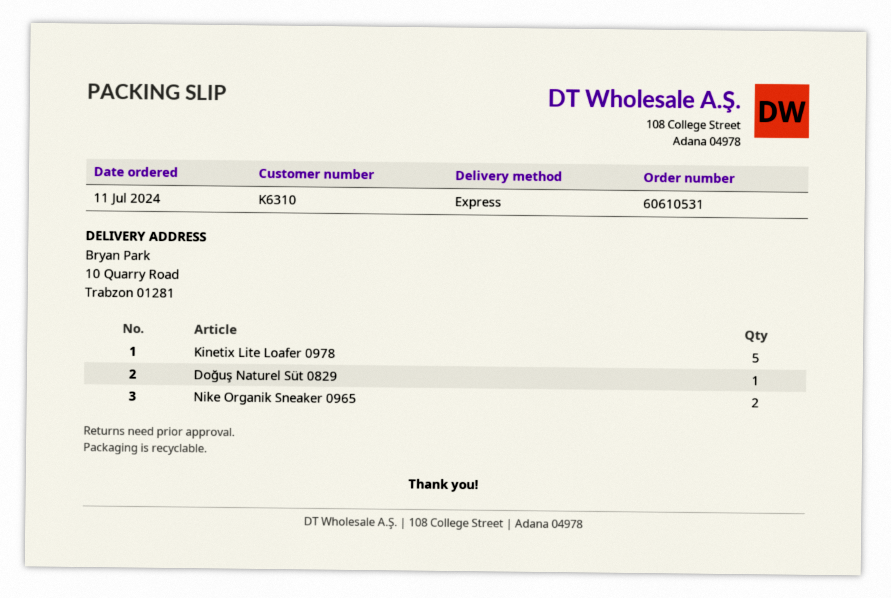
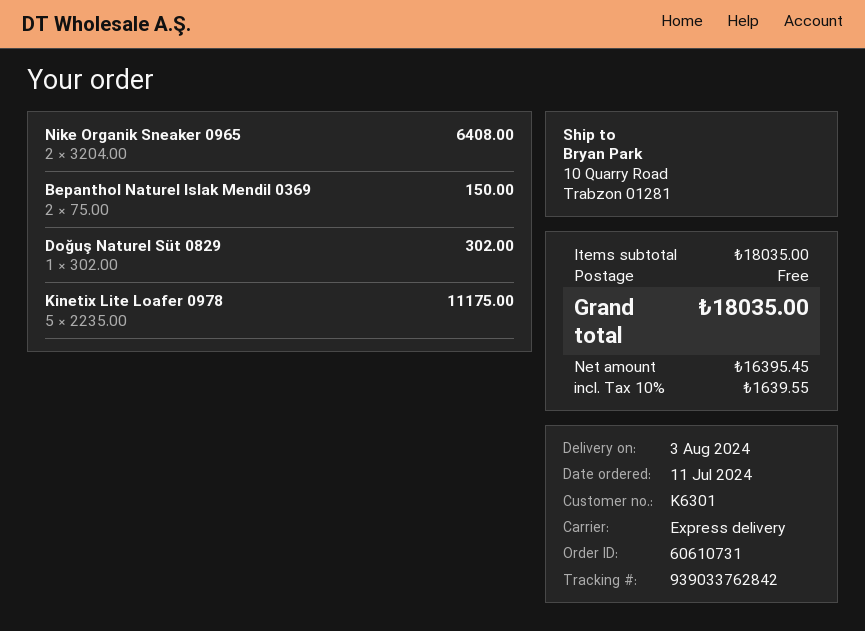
order number: 60610531 -> 60610731
customer number: K6310 -> K6301
Bepanthol Naturel Islak Mendil 0369: none -> 2

